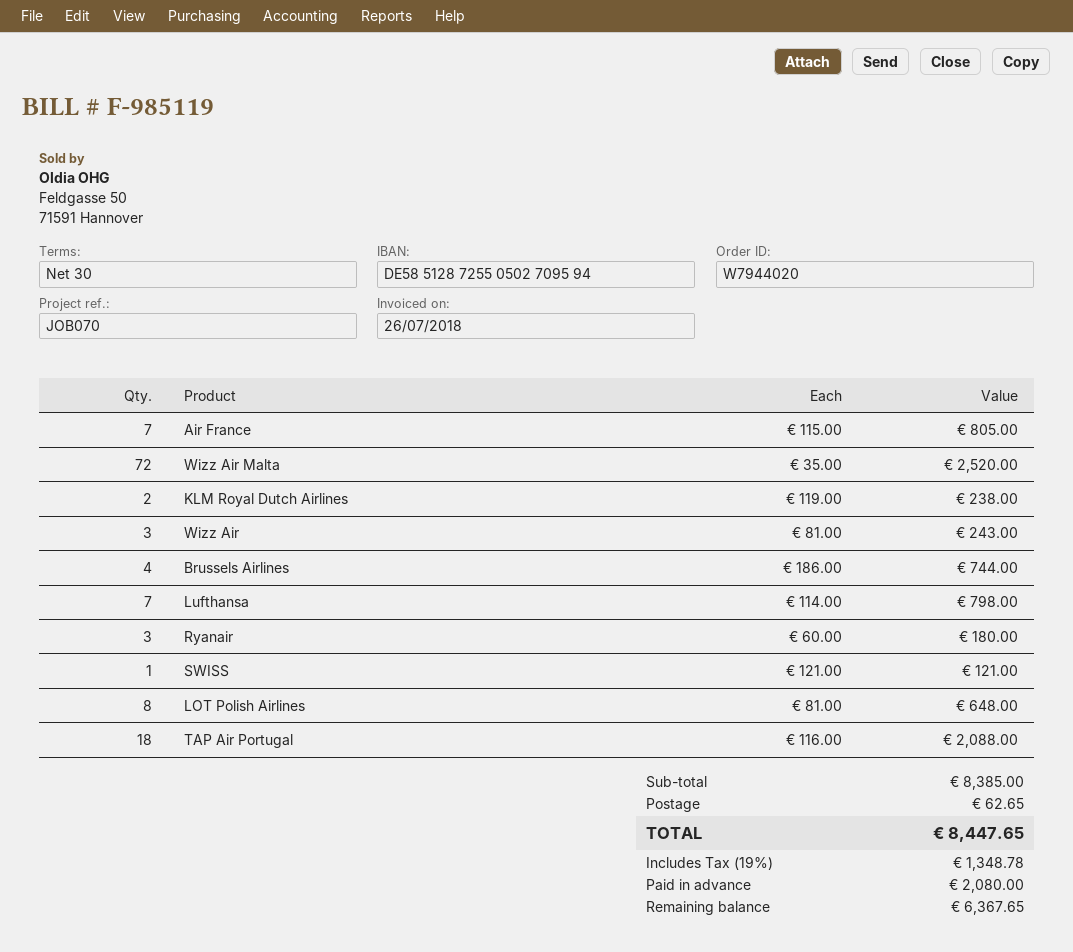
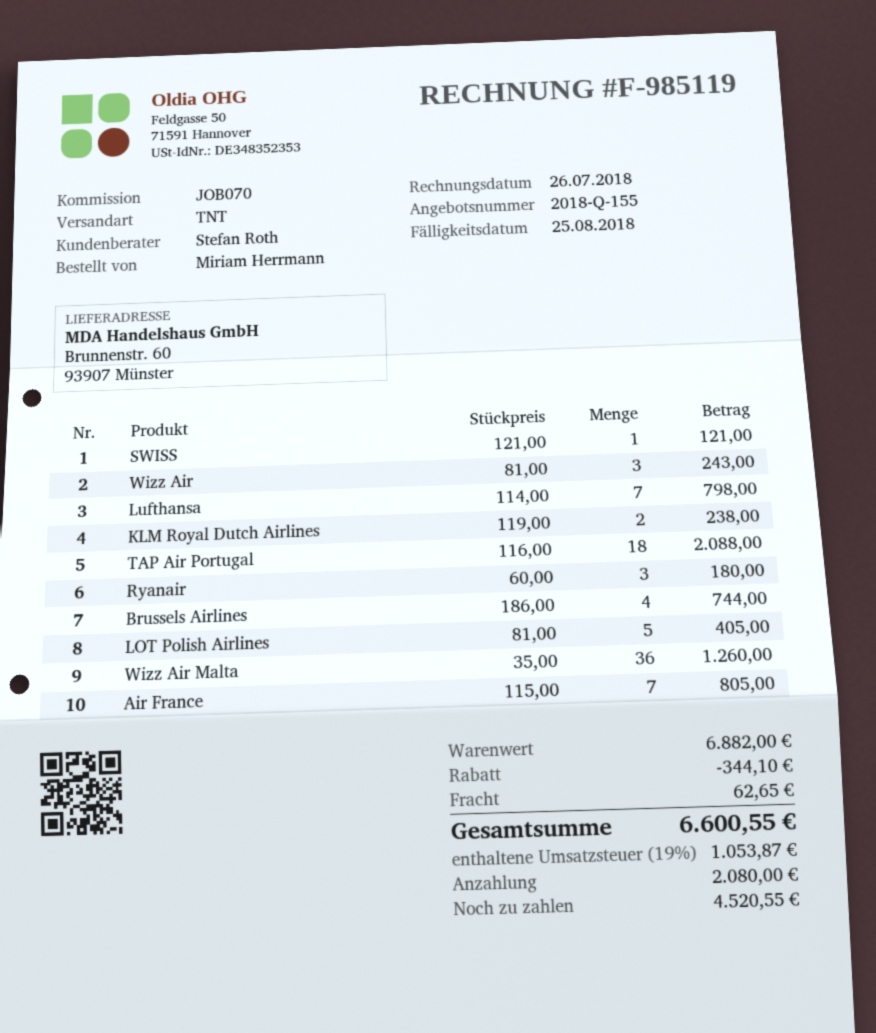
Wizz Air Malta: 72 x 35.00 = 2520.00 -> 36 x 35.00 = 1260.00
LOT Polish Airlines: 8 x 81.00 = 648.00 -> 5 x 81.00 = 405.00
subtotal: 8385.00 -> 6882.00
discount: none -> 344.10
tax: 19% = 1348.78 -> 19% = 1053.87
total: 8447.65 -> 6600.55
balance: 6367.65 -> 4520.55

